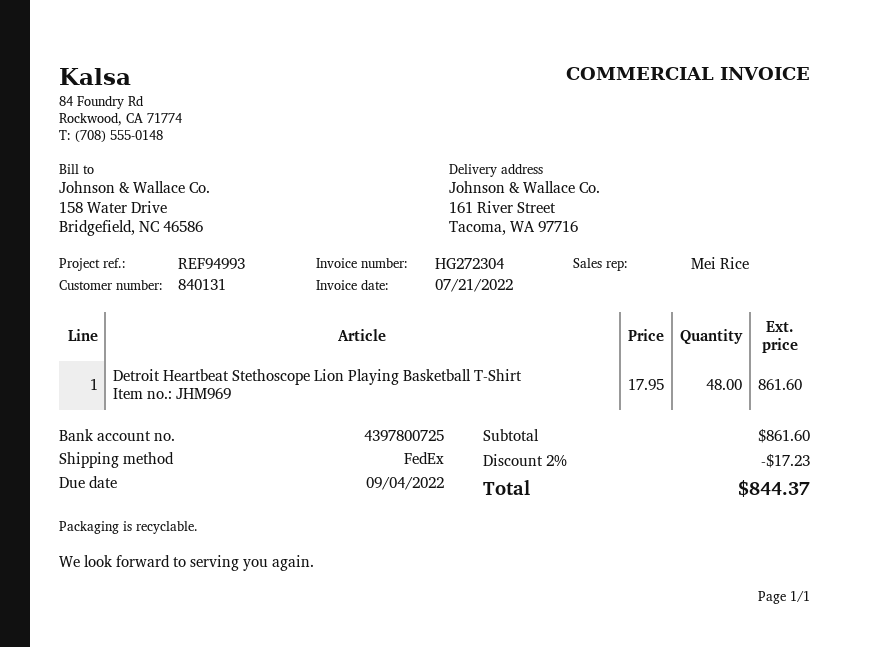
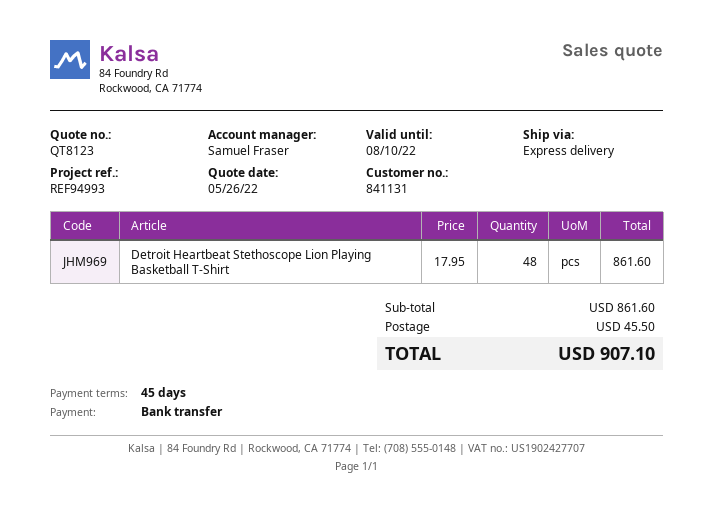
customer number: 840131 -> 841131
sales rep: Mei Rice -> Samuel Fraser
shipping method: FedEx -> express
discount: 2% = 17.23 -> none
shipping: none -> 45.50
total: 844.37 -> 907.10

